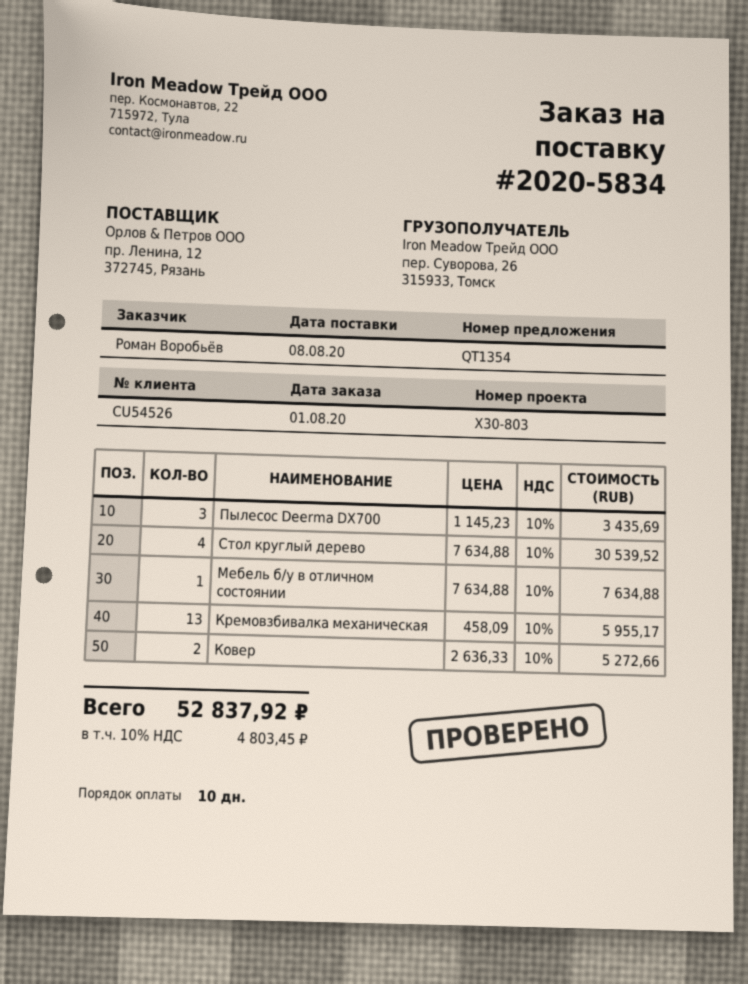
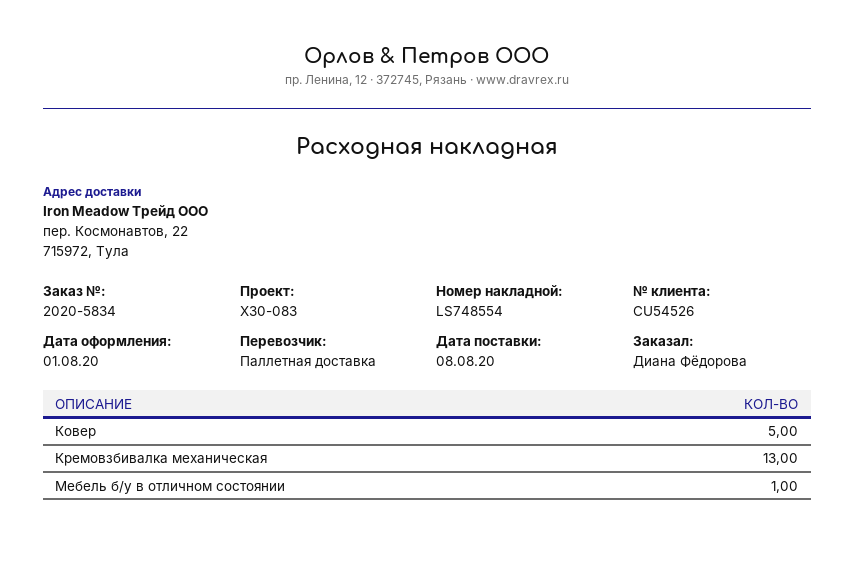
reference: X30-803 -> X30-083
ordered by: Роман Воробьёв -> Диана Фёдорова
ship to: пер. Суворова, 26, 315933, Томск -> пер. Космонавтов, 22, 715972, Тула
Пылесос Deerma DX700: 3 -> none
Стол круглый дерево: 4 -> none
Ковер: 2 -> 5

